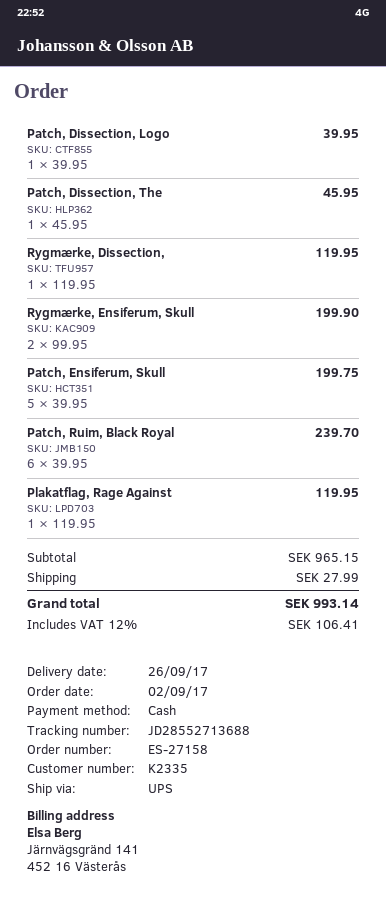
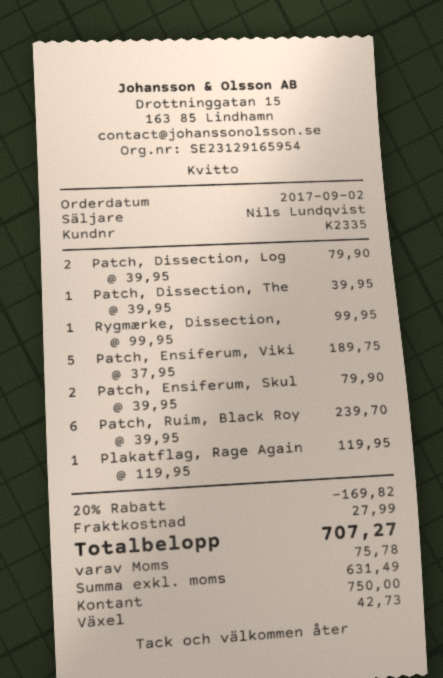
Patch, Dissection, Logo: 1 x 39.95 = 39.95 -> 2 x 39.95 = 79.90
Patch, Dissection, The: 1 x 45.95 = 45.95 -> 1 x 39.95 = 39.95
Rygmærke, Dissection,: 1 x 119.95 = 119.95 -> 1 x 99.95 = 99.95
Rygmærke, Ensiferum, Skull: 2 x 99.95 = 199.90 -> none
Patch, Ensiferum, Skull: 5 x 39.95 = 199.75 -> 2 x 39.95 = 79.90
Patch, Ensiferum, Viki: none -> 5 x 37.95 = 189.75
discount: none -> 20% = 169.82
tax: 106.41 -> 75.78
total: 993.14 -> 707.27

